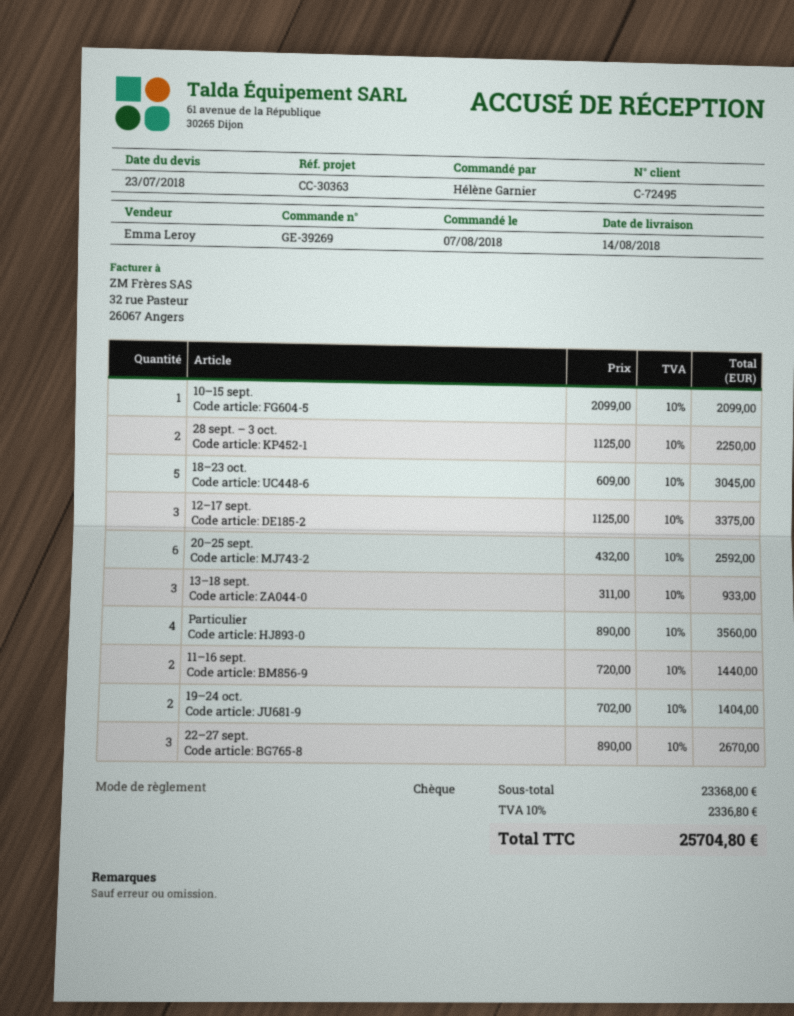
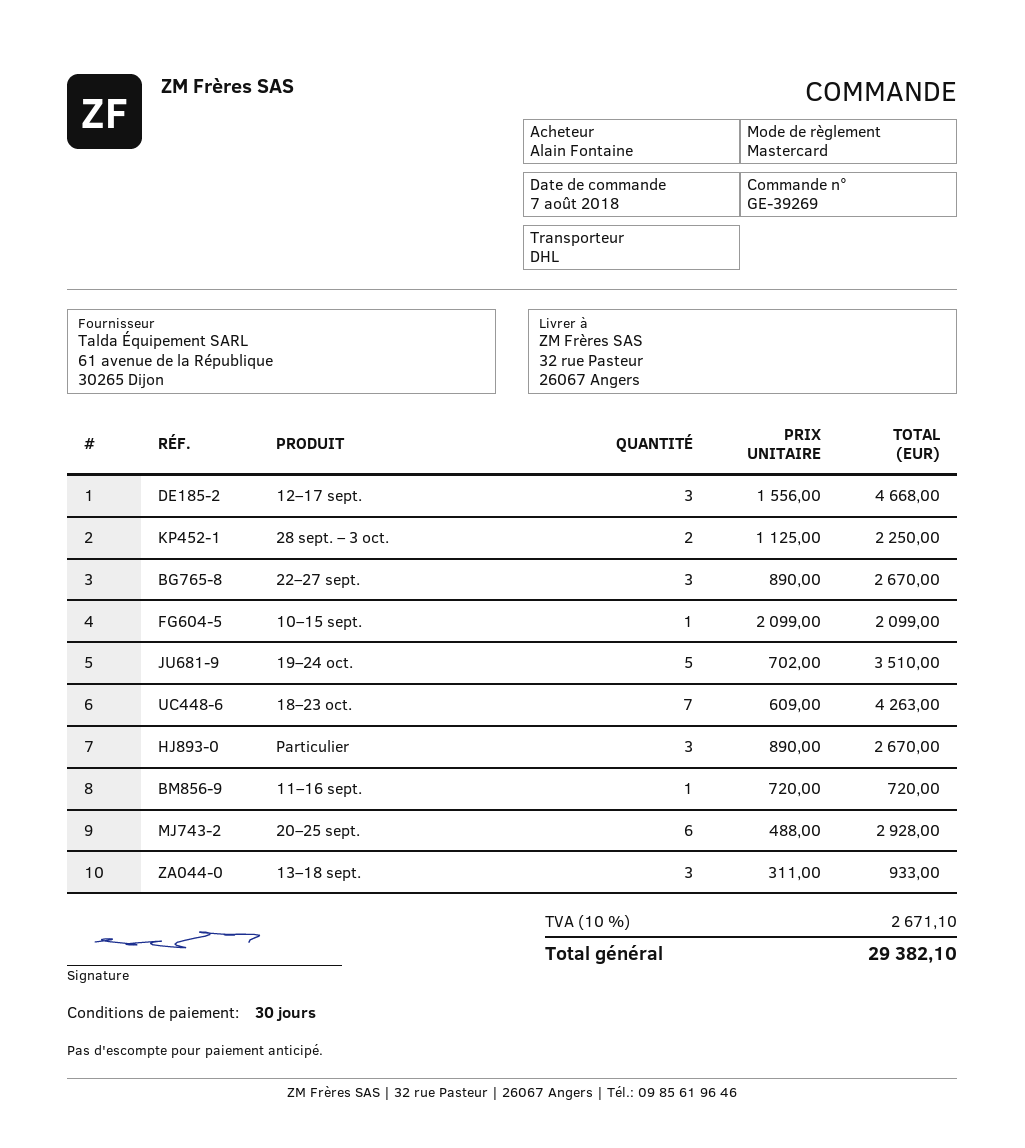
ordered by: Hélène Garnier -> Alain Fontaine
payment method: cheque -> Mastercard
18–23 oct.: 5 x 609.00 = 3045.00 -> 7 x 609.00 = 4263.00
12–17 sept.: 3 x 1125.00 = 3375.00 -> 3 x 1556.00 = 4668.00
20–25 sept.: 6 x 432.00 = 2592.00 -> 6 x 488.00 = 2928.00
Particulier: 4 x 890.00 = 3560.00 -> 3 x 890.00 = 2670.00
11–16 sept.: 2 x 720.00 = 1440.00 -> 1 x 720.00 = 720.00
19–24 oct.: 2 x 702.00 = 1404.00 -> 5 x 702.00 = 3510.00
tax: 10% = 2336.80 -> 10% = 2671.10
total: 25704.80 -> 29382.10

